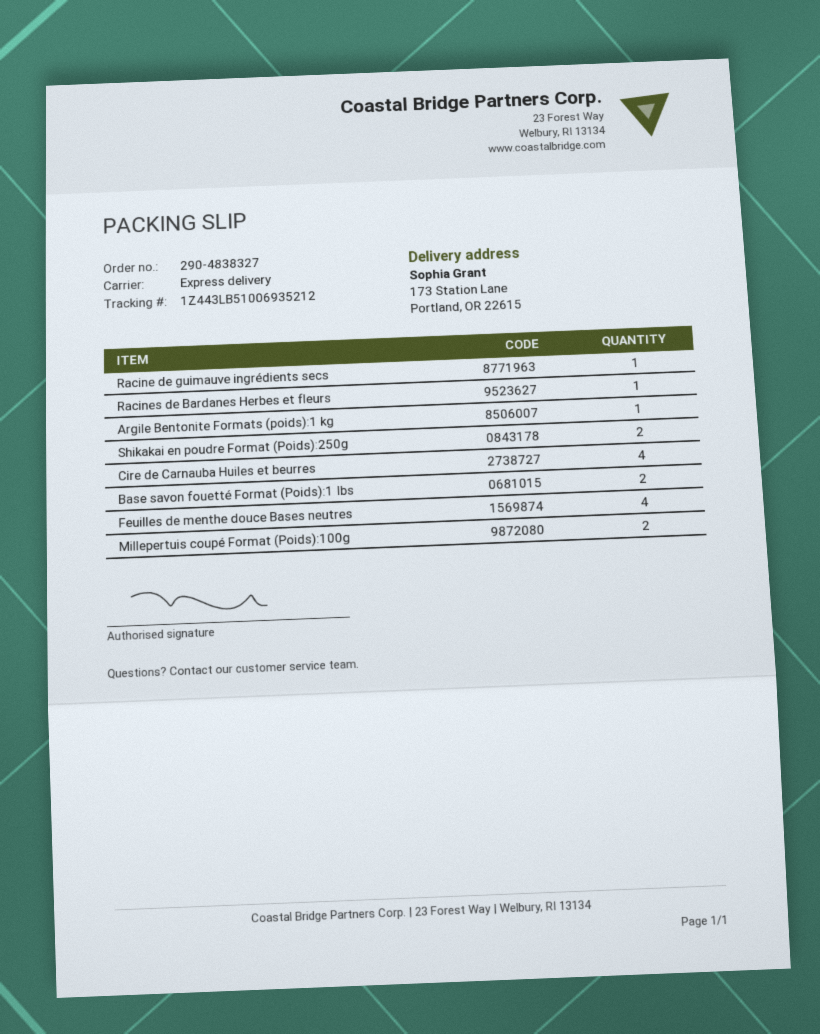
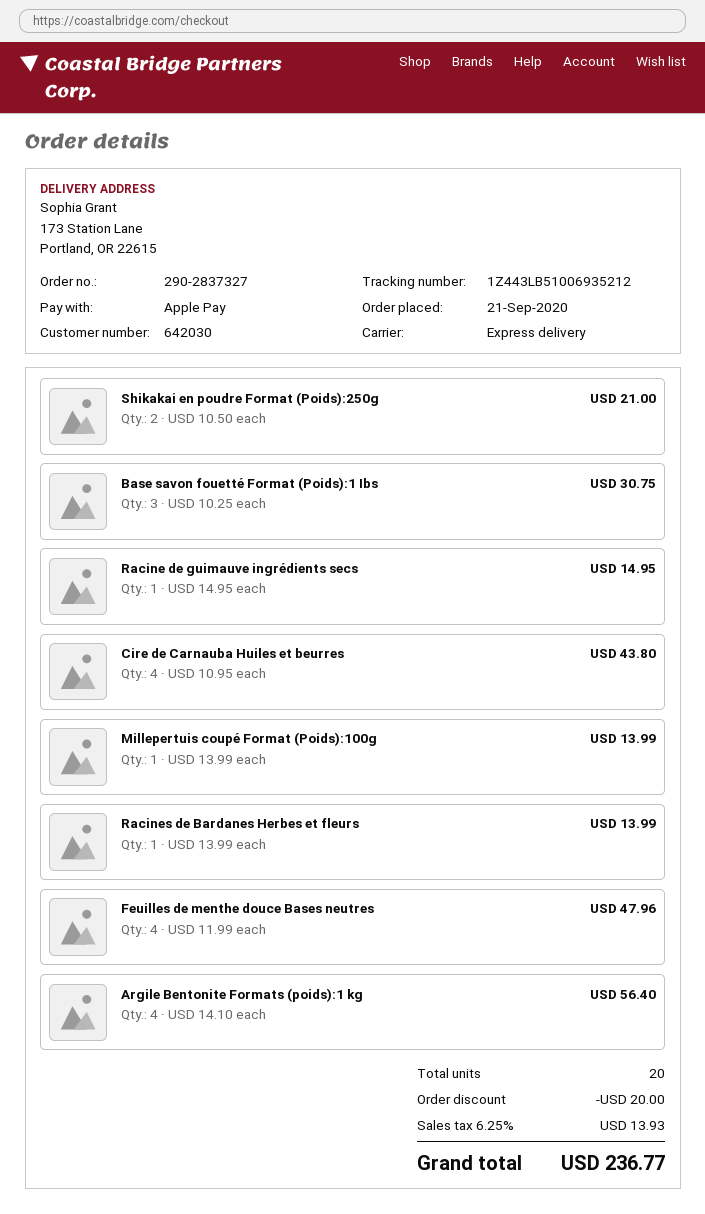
order number: 290-4838327 -> 290-2837327
Argile Bentonite Formats (poids):1 kg: 1 -> 4
Base savon fouetté Format (Poids):1 Ibs: 2 -> 3
Millepertuis coupé Format (Poids):100g: 2 -> 1

